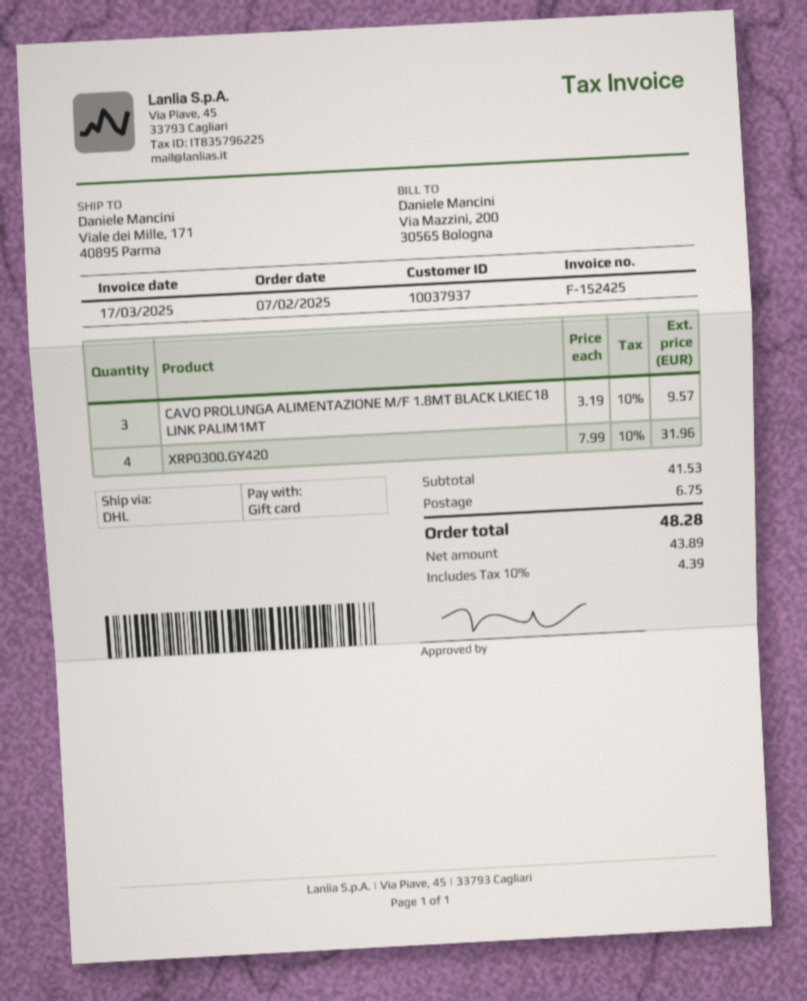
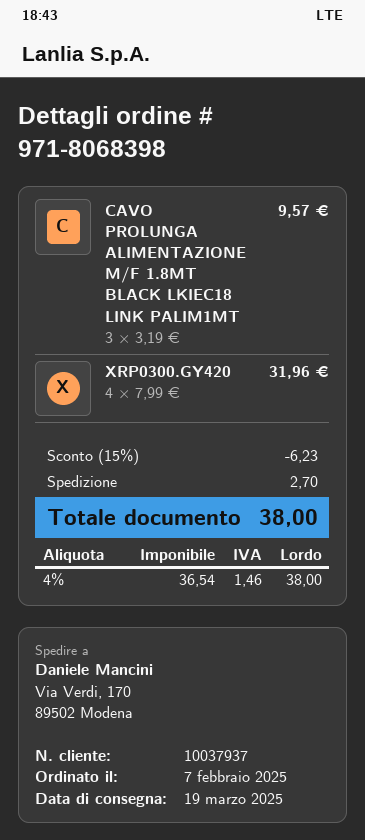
ship to: Viale dei Mille, 171, 40895 Parma -> Via Verdi, 170, 89502 Modena
discount: none -> 15% = 6.23
shipping: 6.75 -> 2.70
net: 43.89 -> 36.54
tax: 10% = 4.39 -> 4% = 1.46
total: 48.28 -> 38.00

